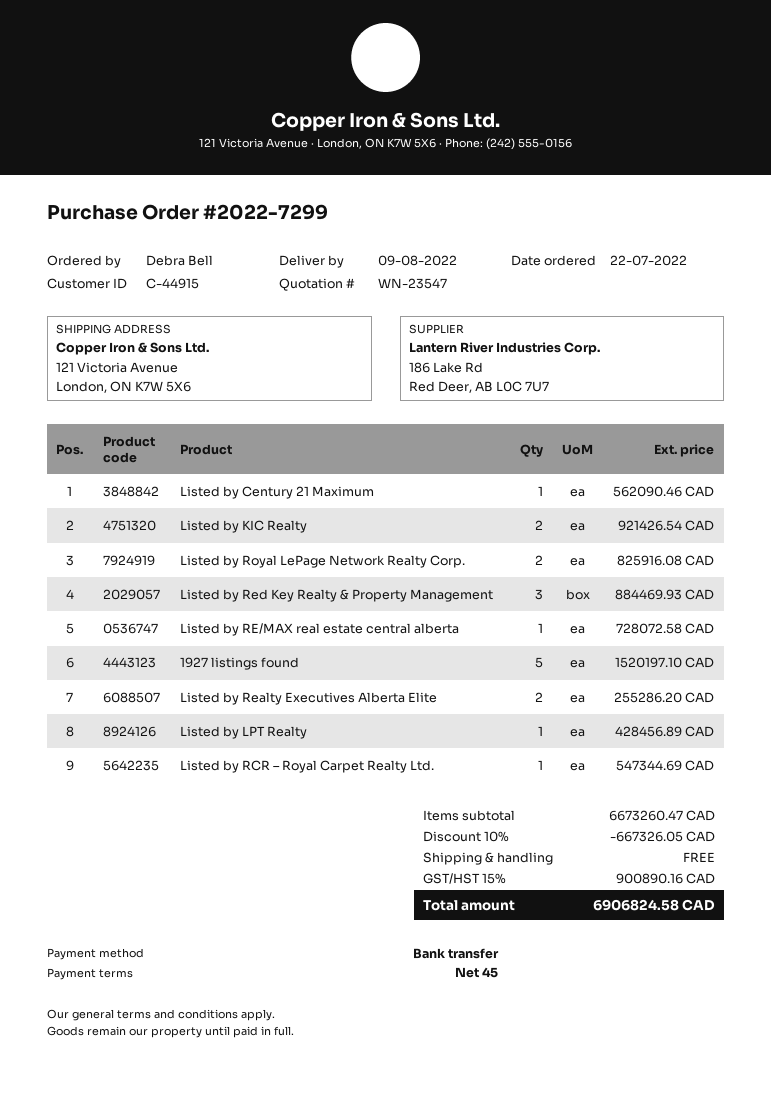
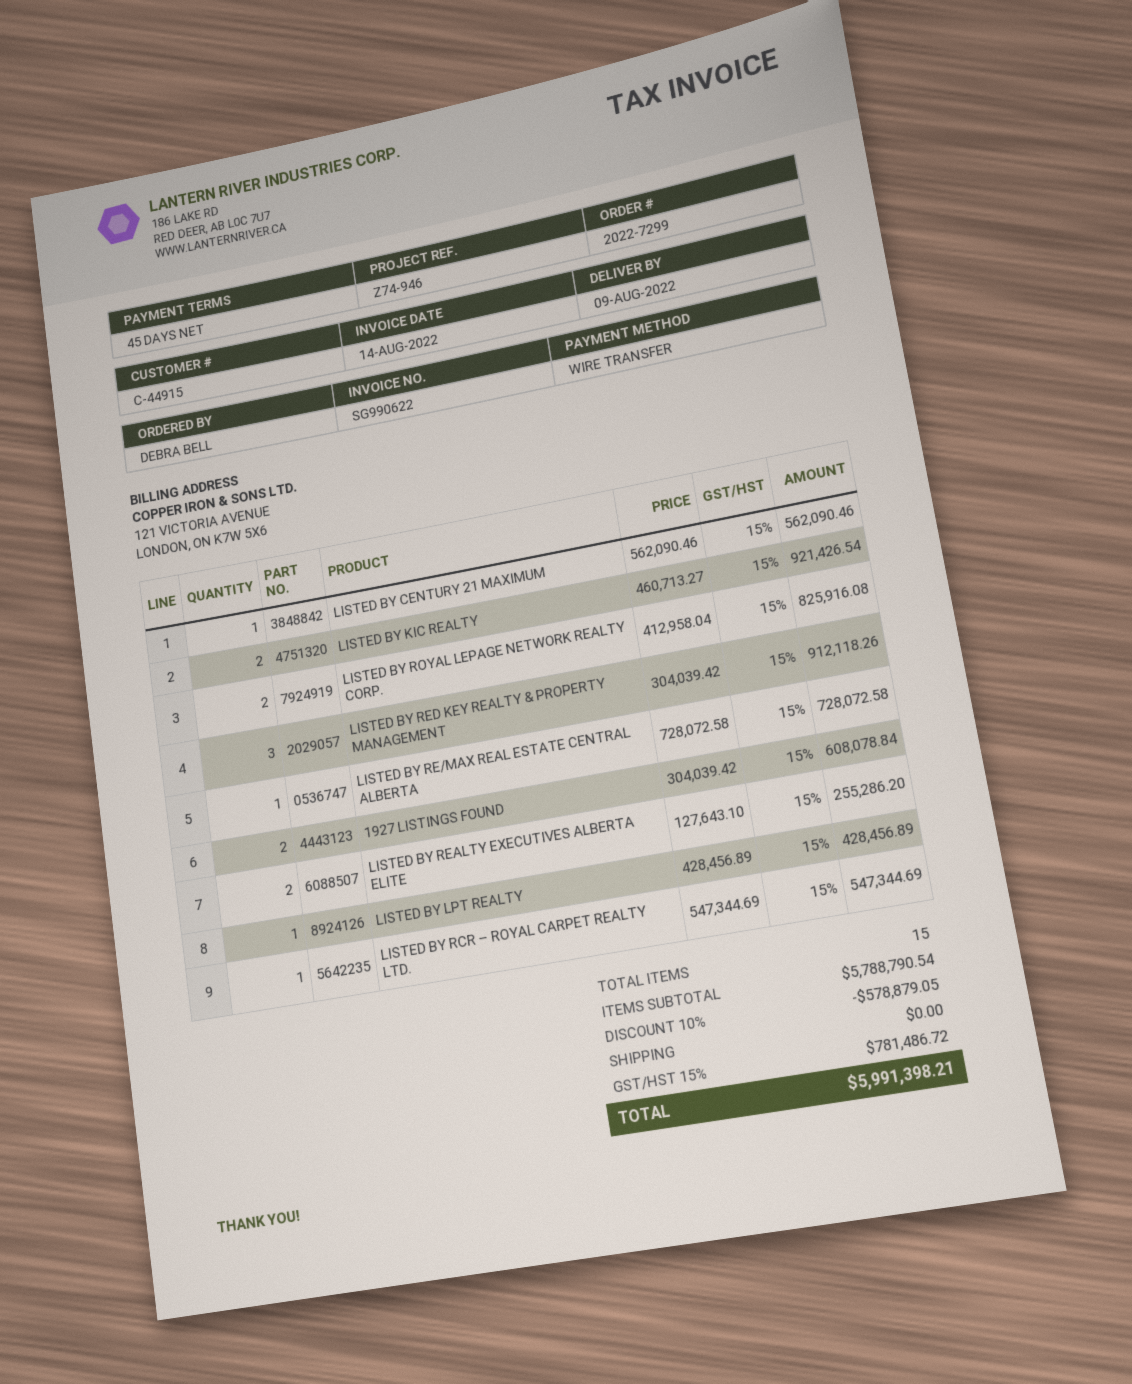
Listed by Red Key Realty & Property Management: 3 for 884469.93 -> 3 for 912118.26
1927 listings found: 5 for 1520197.10 -> 2 for 608078.84
subtotal: 6673260.47 -> 5788790.54
discount: 10% = 667326.05 -> 10% = 578879.05
tax: 15% = 900890.16 -> 15% = 781486.72
total: 6906824.58 -> 5991398.21

